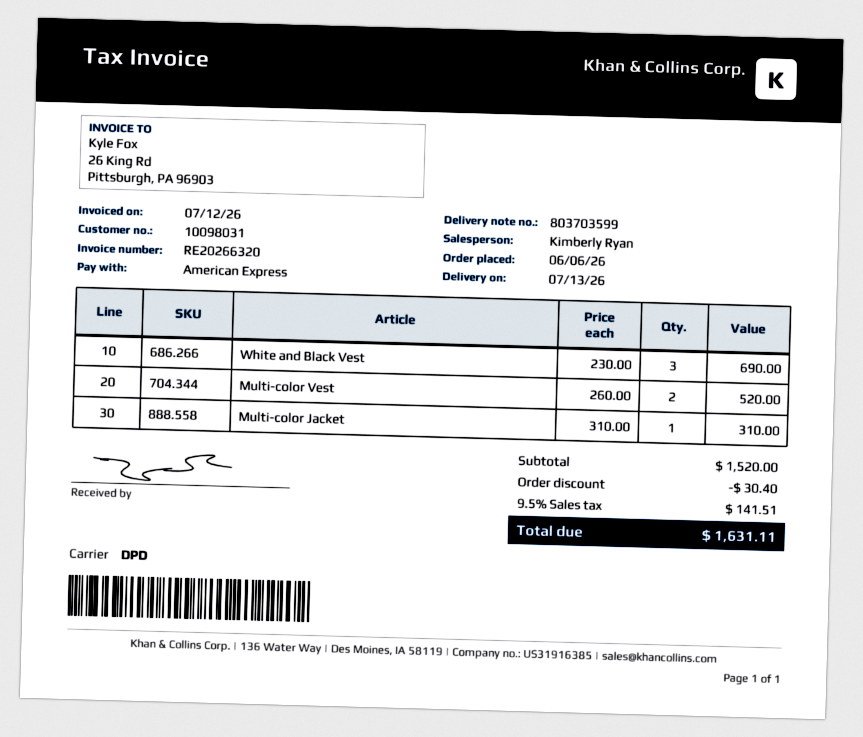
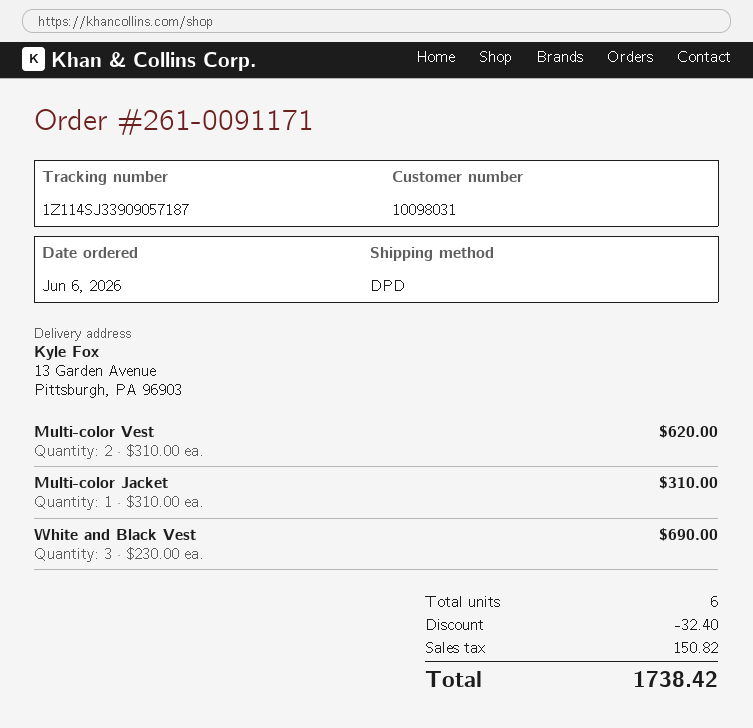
Multi-color Vest: 2 x 260.00 = 520.00 -> 2 x 310.00 = 620.00
discount: 30.40 -> 32.40
tax: 141.51 -> 150.82
total: 1631.11 -> 1738.42

